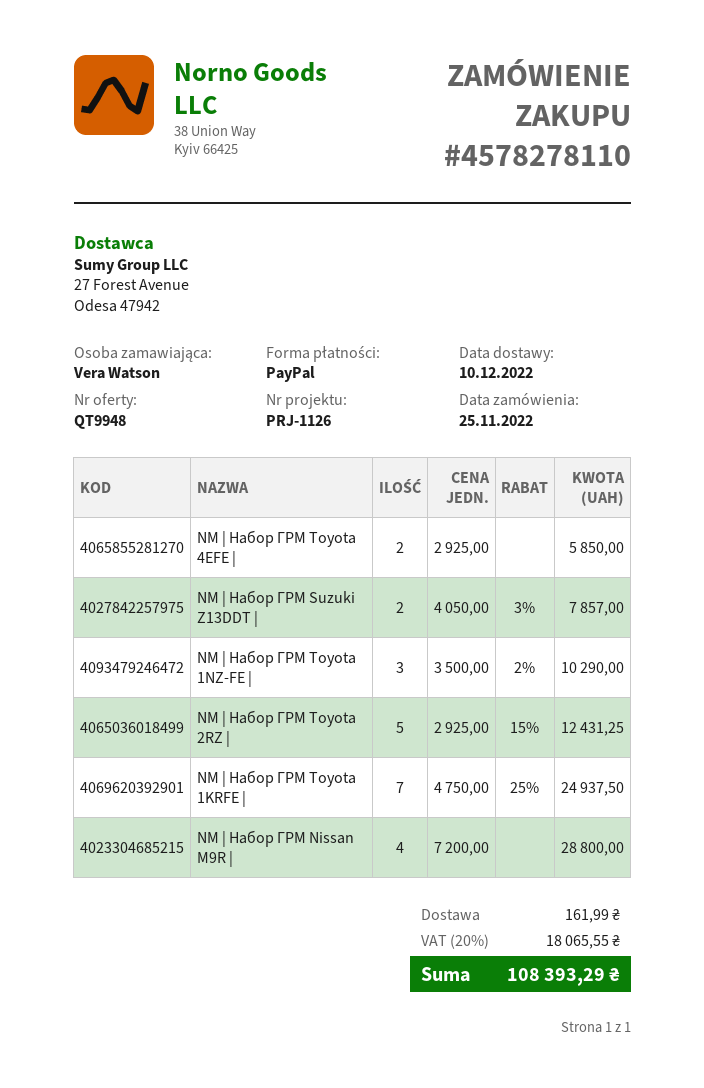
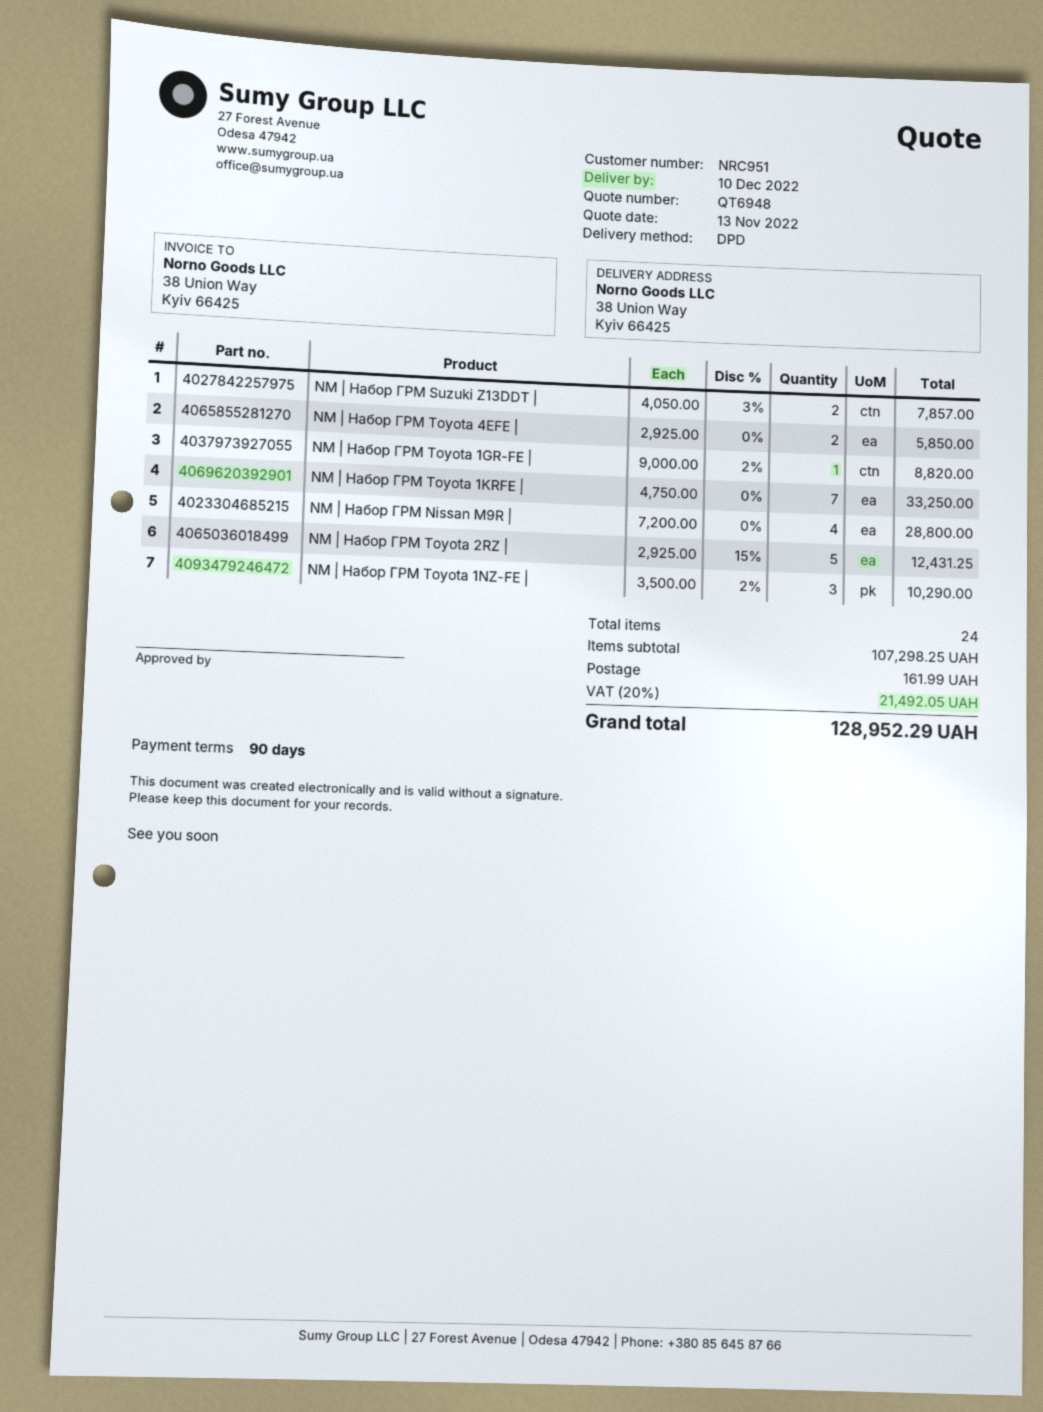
quote number: QT9948 -> QT6948
NM | Набор ГРМ Toyota 1KRFE |: 7 x 4750.00 - 25% = 24937.50 -> 7 x 4750.00 = 33250.00
NM | Набор ГРМ Toyota 1GR-FE |: none -> 1 x 9000.00 - 2% = 8820.00
tax: 20% = 18065.55 -> 20% = 21492.05
total: 108393.29 -> 128952.29

